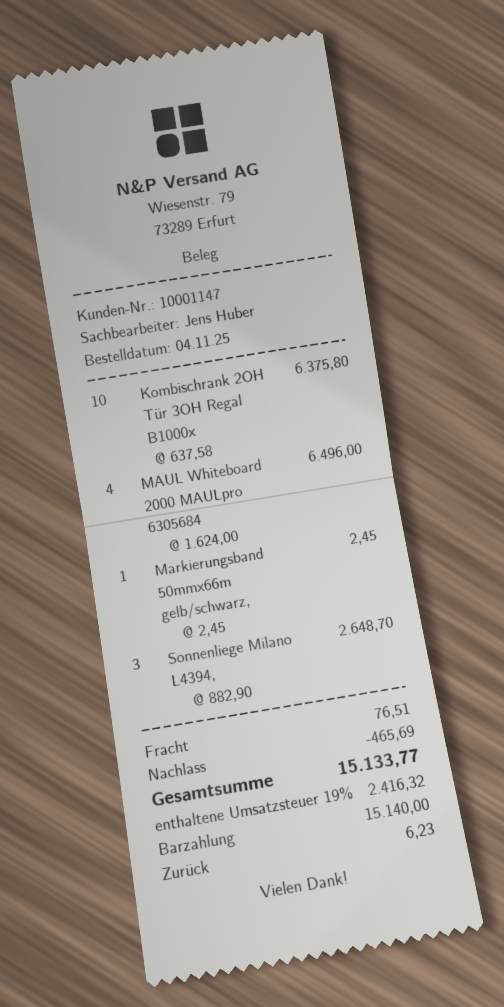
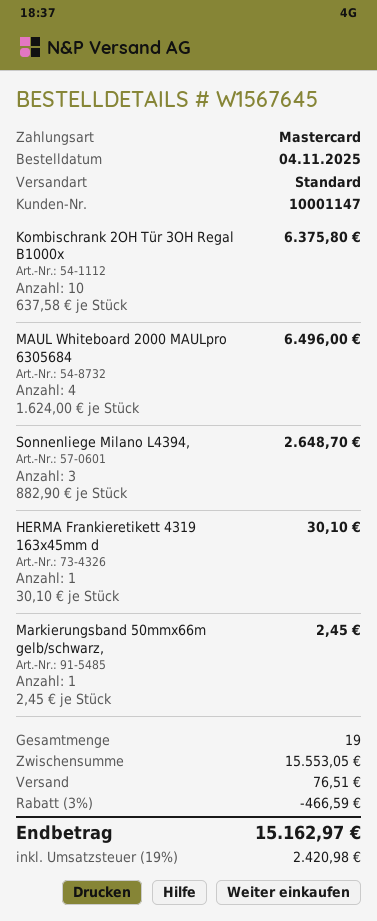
payment method: cash -> Mastercard
HERMA Frankieretikett 4319 163x45mm d: none -> 1 x 30.10 = 30.10
discount: 465.69 -> 466.59
tax: 19% = 2416.32 -> 19% = 2420.98
total: 15133.77 -> 15162.97

